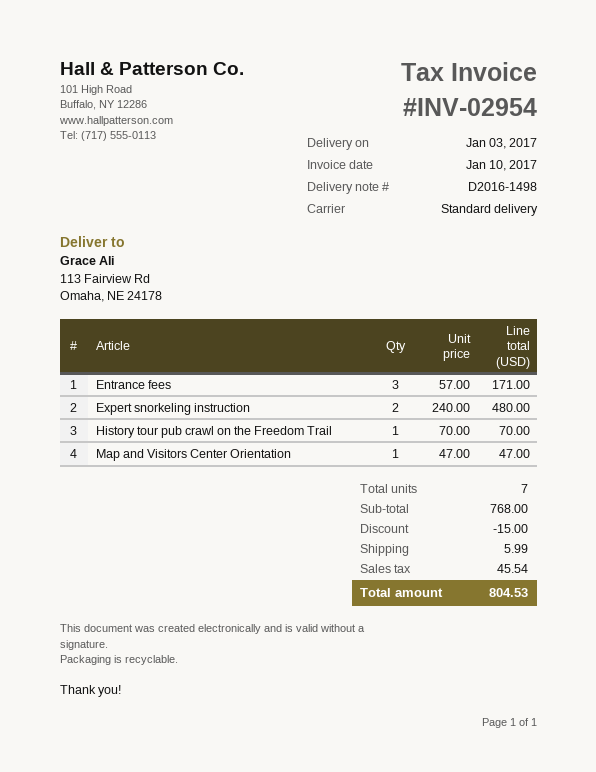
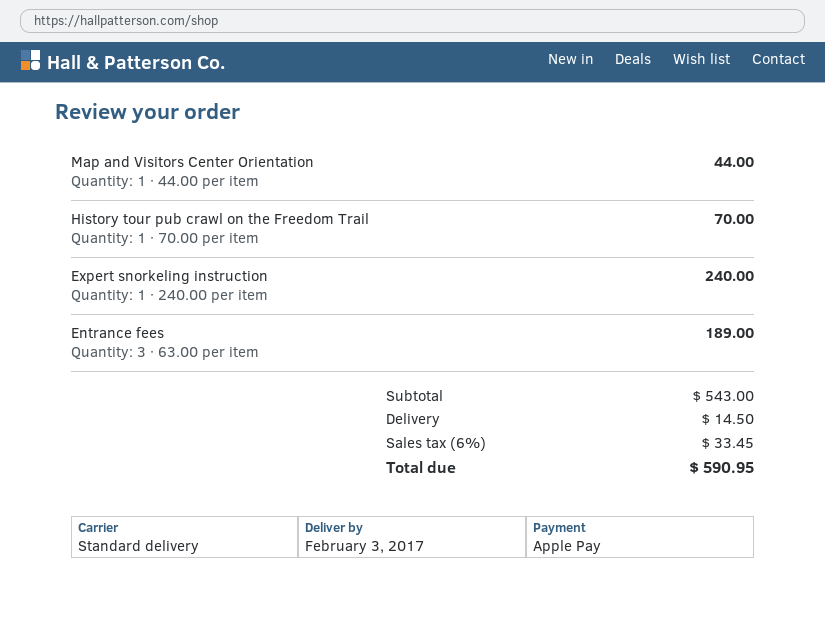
delivery date: 2017-01-03 -> 2017-02-03
Entrance fees: 3 x 57.00 = 171.00 -> 3 x 63.00 = 189.00
Expert snorkeling instruction: 2 x 240.00 = 480.00 -> 1 x 240.00 = 240.00
Map and Visitors Center Orientation: 1 x 47.00 = 47.00 -> 1 x 44.00 = 44.00
subtotal: 768.00 -> 543.00
discount: 15.00 -> none
shipping: 5.99 -> 14.50
tax: 45.54 -> 33.45
total: 804.53 -> 590.95

